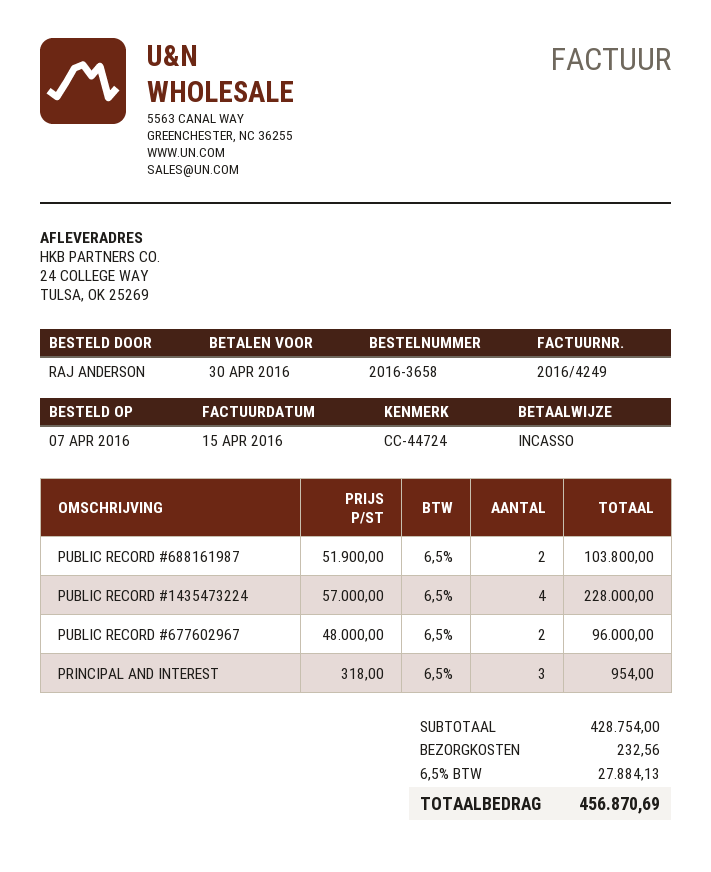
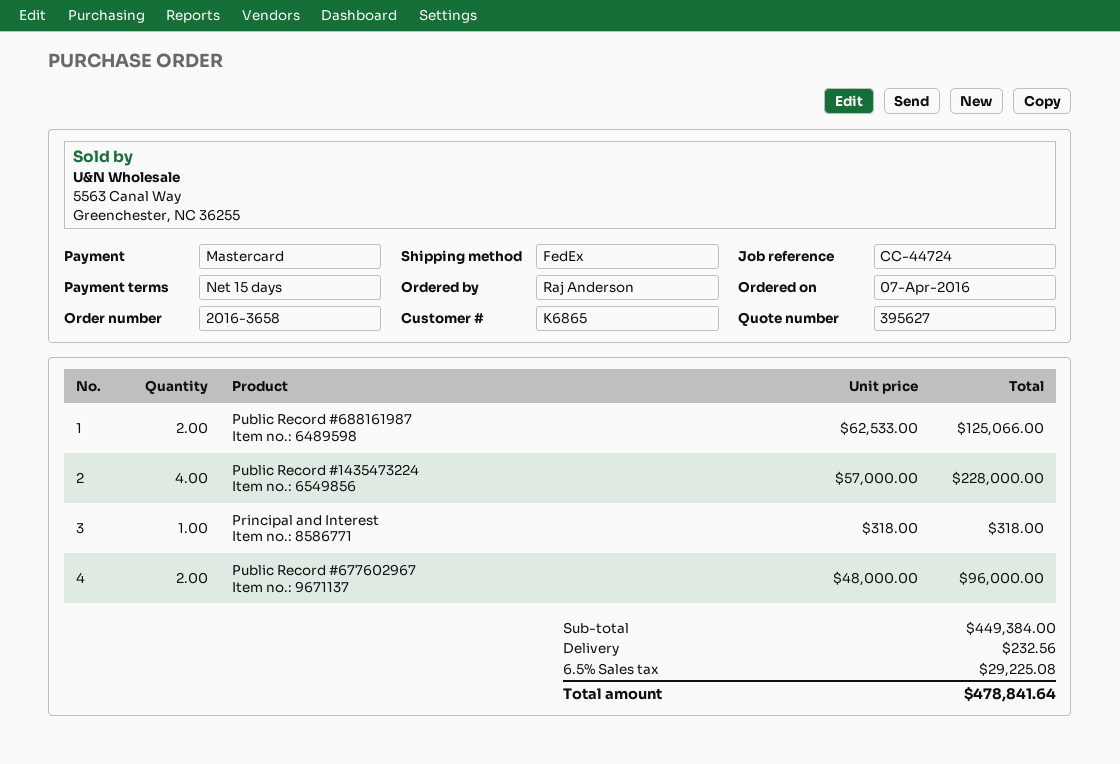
payment method: direct debit -> Mastercard
PUBLIC RECORD #688161987: 2 x 51900.00 = 103800.00 -> 2 x 62533.00 = 125066.00
PRINCIPAL AND INTEREST: 3 x 318.00 = 954.00 -> 1 x 318.00 = 318.00
subtotal: 428754.00 -> 449384.00
tax: 6.5% = 27884.13 -> 6.5% = 29225.08
total: 456870.69 -> 478841.64

